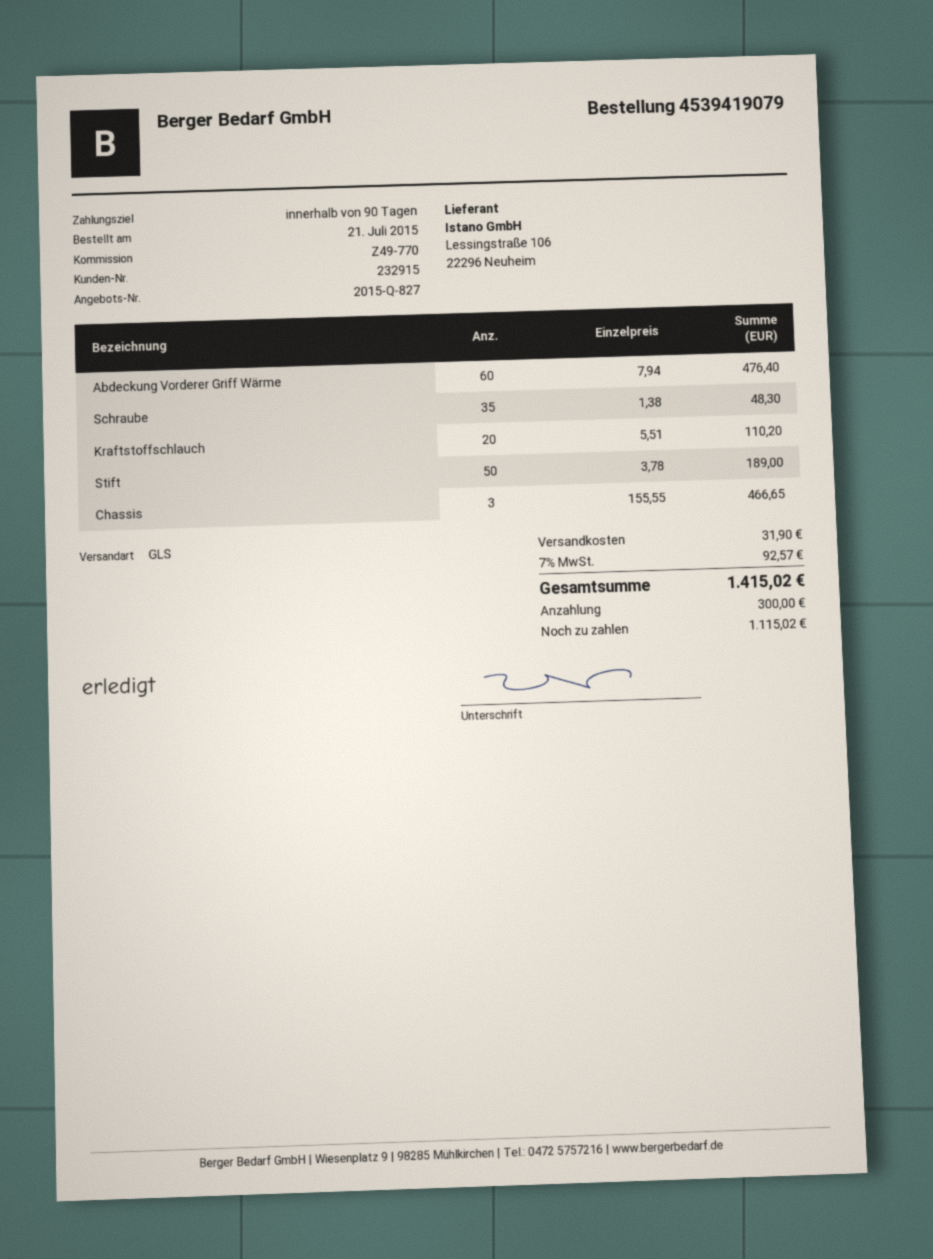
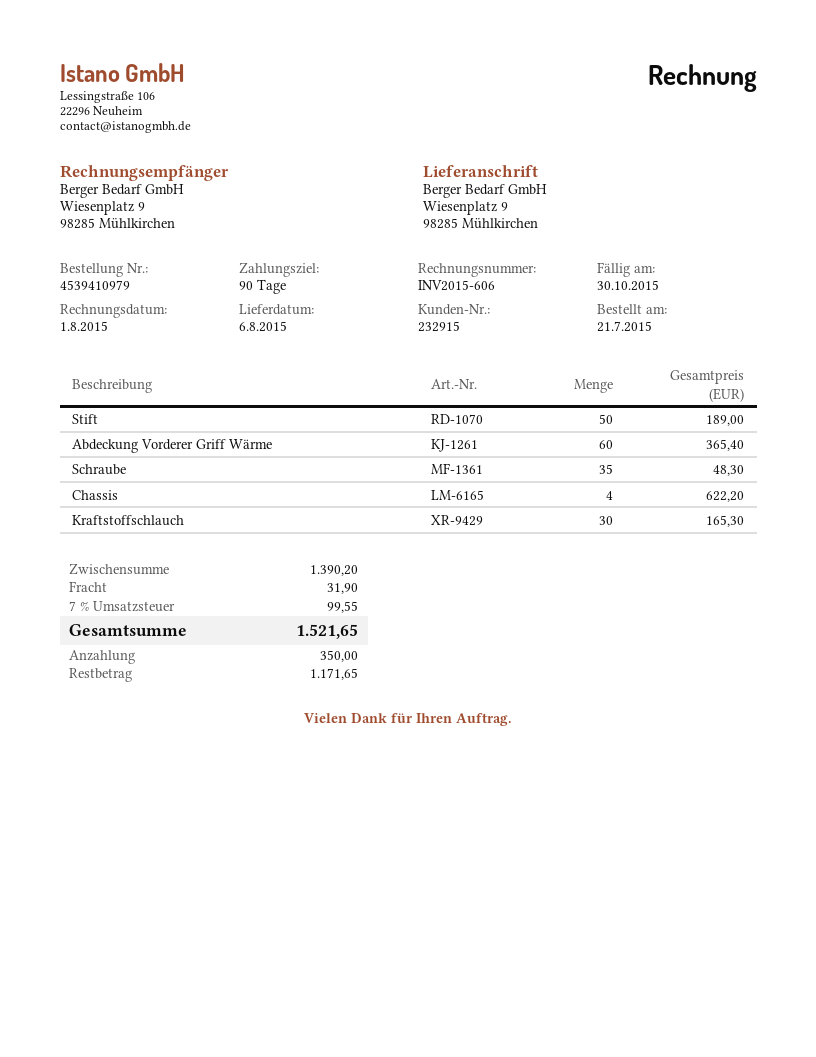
order number: 4539419079 -> 4539410979
Abdeckung Vorderer Griff Wärme: 60 for 476.40 -> 60 for 365.40
Kraftstoffschlauch: 20 for 110.20 -> 30 for 165.30
Chassis: 3 for 466.65 -> 4 for 622.20
tax: 7% = 92.57 -> 7% = 99.55
total: 1415.02 -> 1521.65
deposit: 300.00 -> 350.00
balance: 1115.02 -> 1171.65

